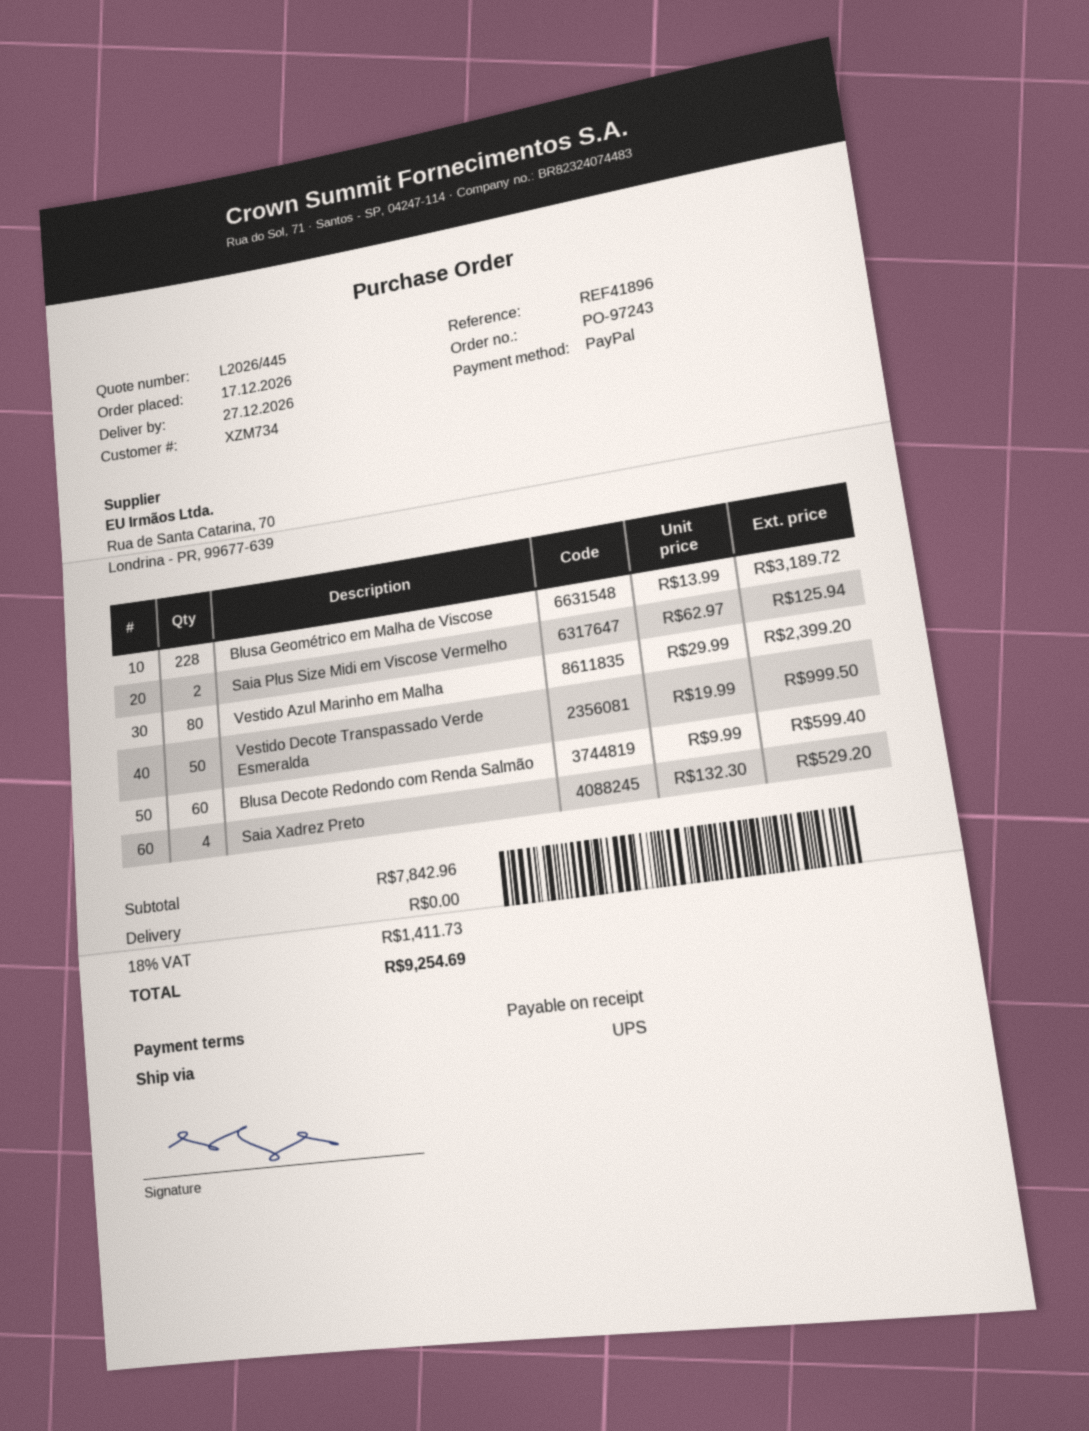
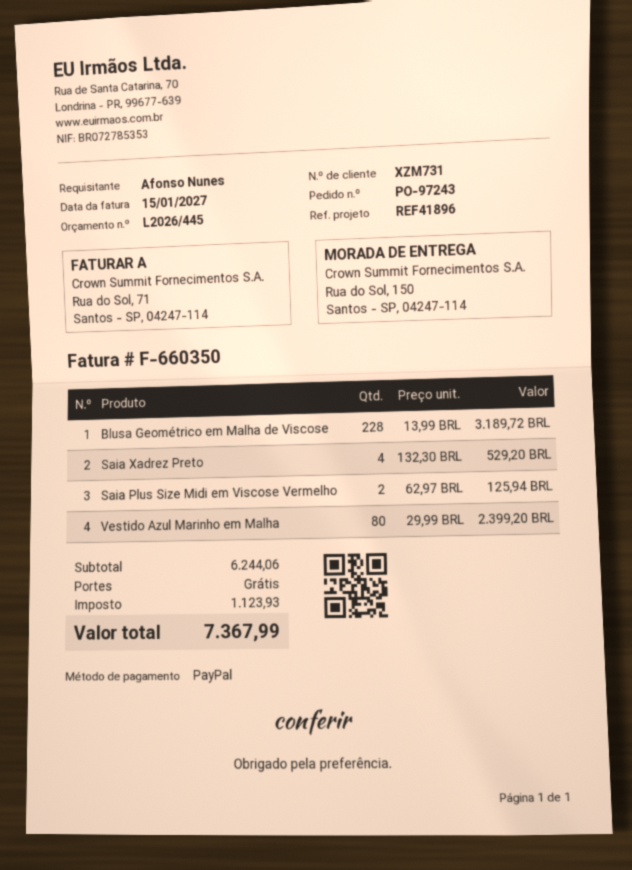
customer number: XZM734 -> XZM731
Vestido Decote Transpassado Verde Esmeralda: 50 x 19.99 = 999.50 -> none
Blusa Decote Redondo com Renda Salmão: 60 x 9.99 = 599.40 -> none
subtotal: 7842.96 -> 6244.06
tax: 1411.73 -> 1123.93
total: 9254.69 -> 7367.99

